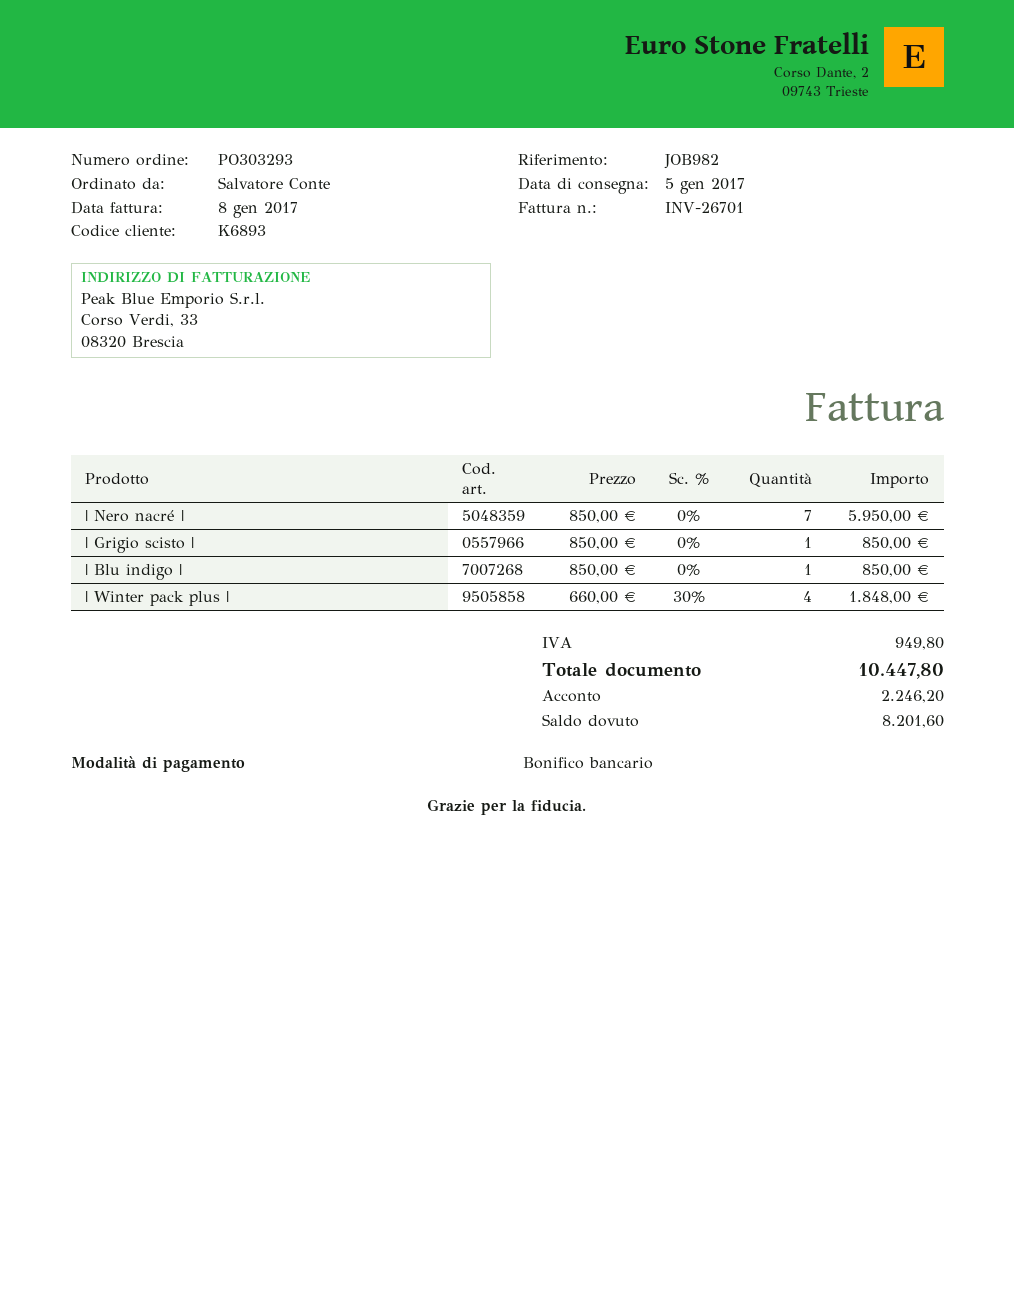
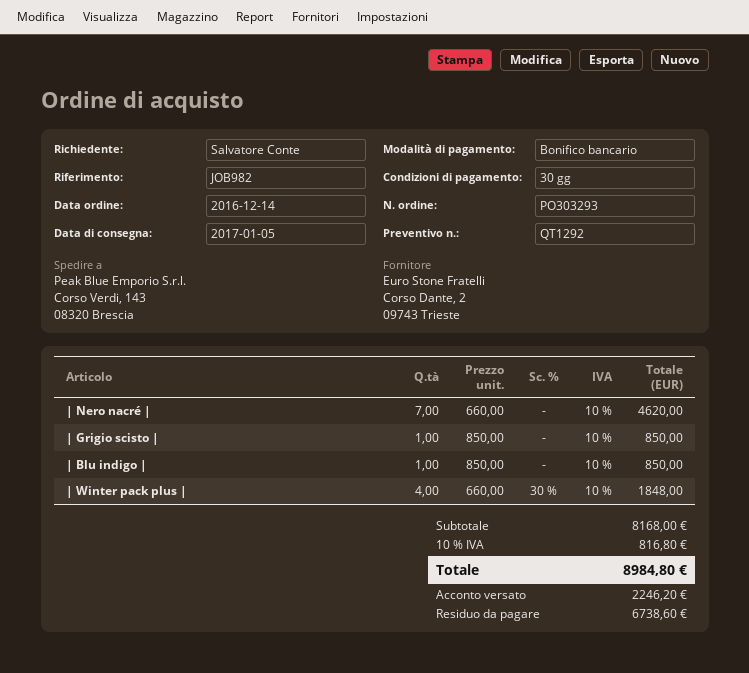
| Nero nacré |: 7 x 850.00 = 5950.00 -> 7 x 660.00 = 4620.00
tax: 949.80 -> 816.80
total: 10447.80 -> 8984.80
balance: 8201.60 -> 6738.60

